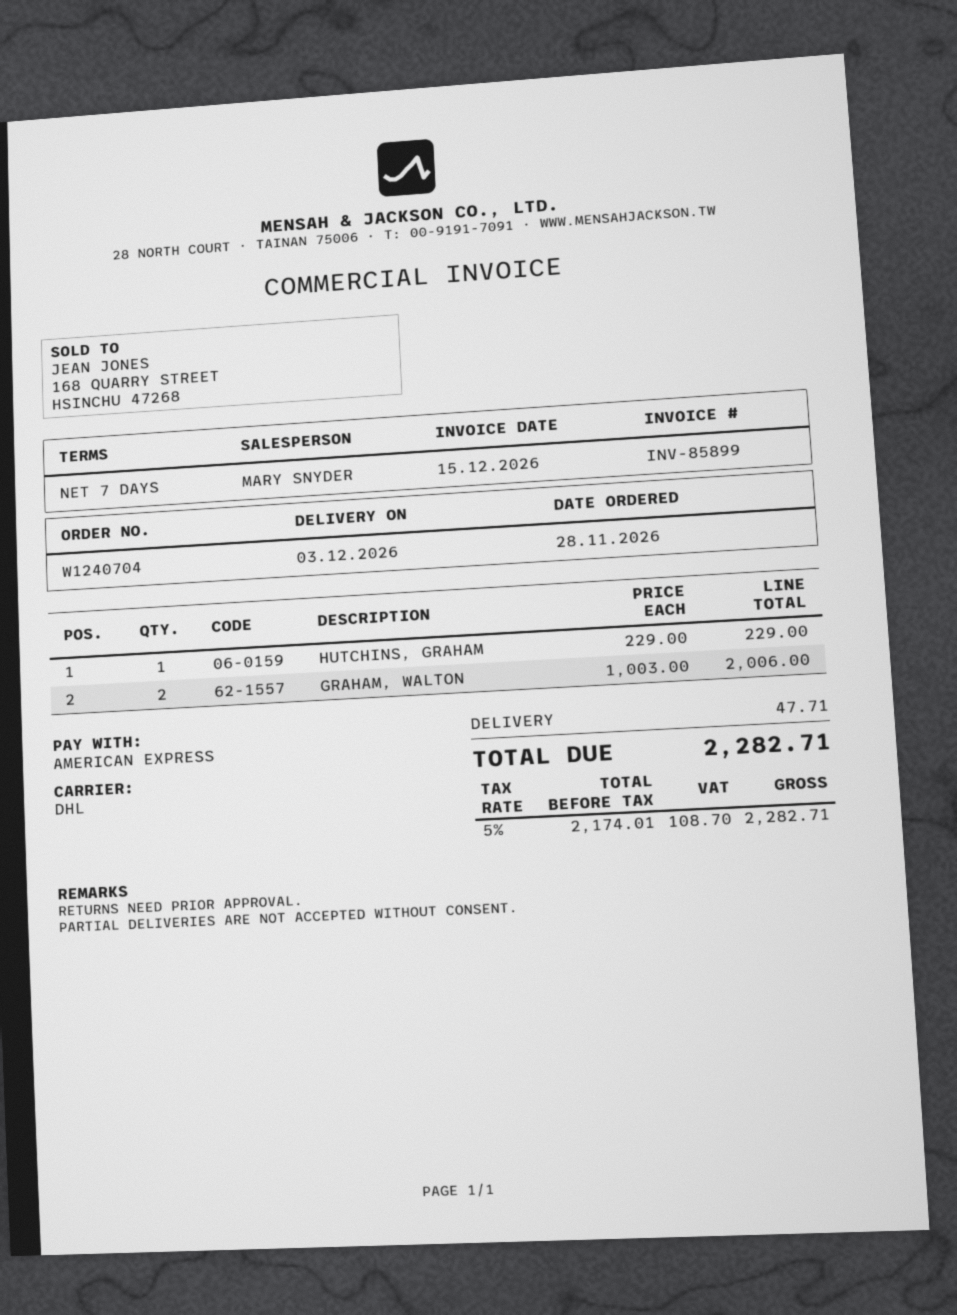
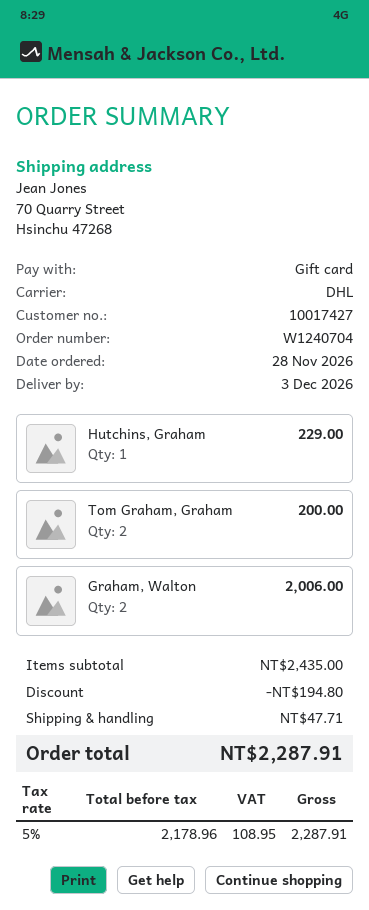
payment method: American Express -> gift card
Tom Graham, Graham: none -> 2 for 200.00
discount: none -> 194.80
net: 2174.01 -> 2178.96
tax: 5% = 108.70 -> 5% = 108.95
total: 2282.71 -> 2287.91

